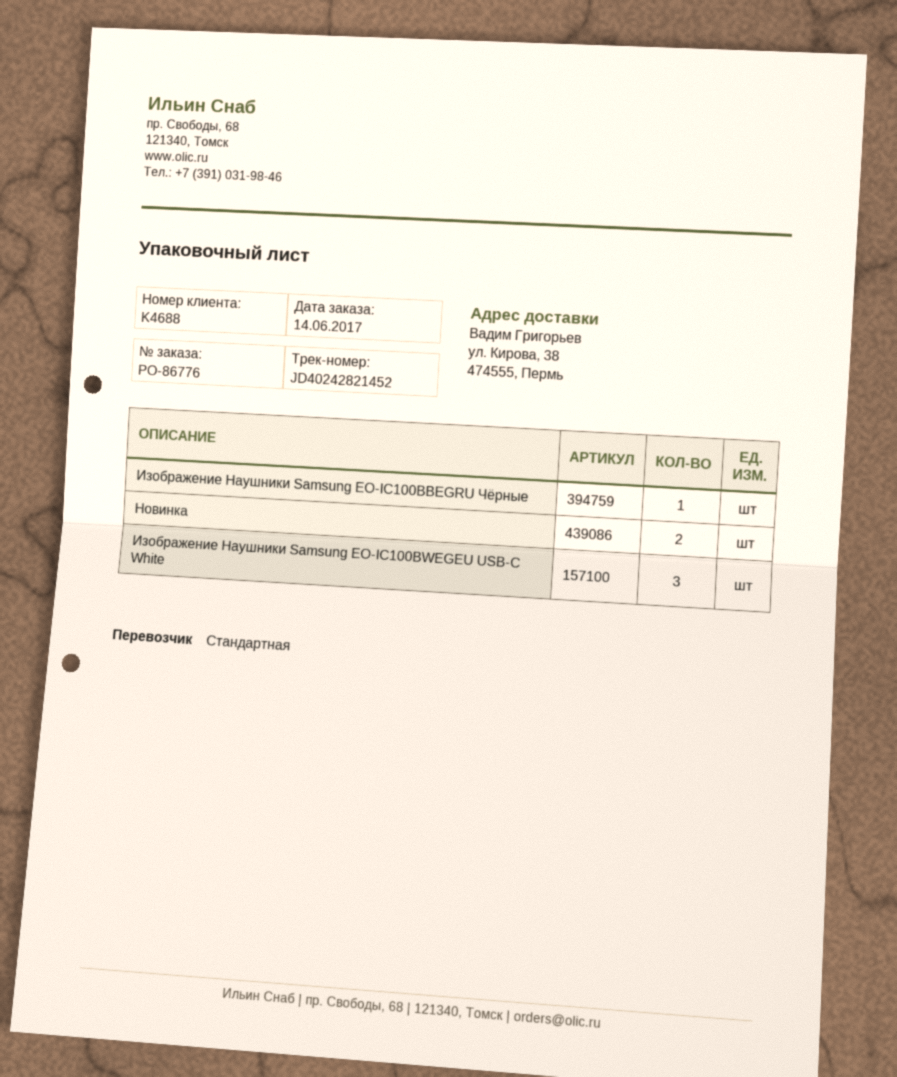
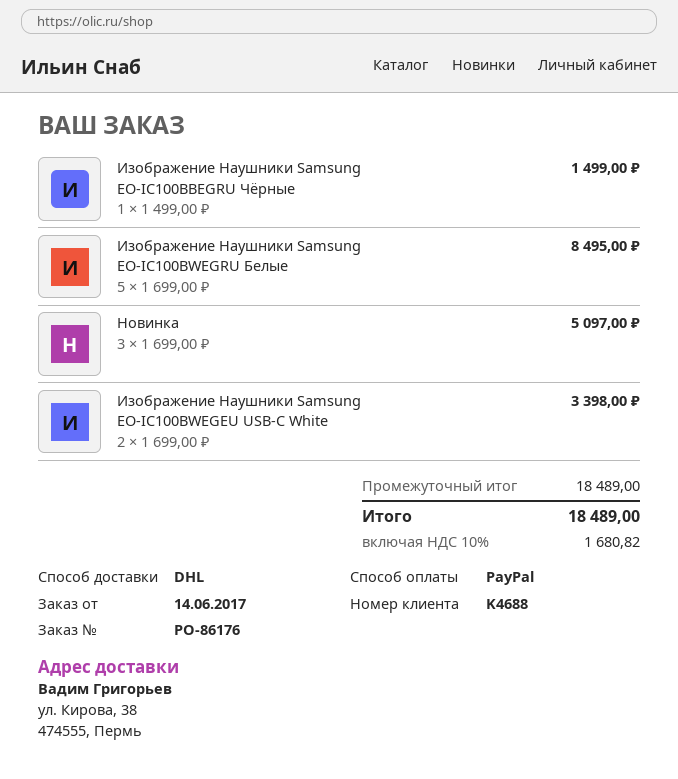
order number: PO-86776 -> PO-86176
shipping method: standard -> DHL
Новинка: 2 -> 3
Изображение Наушники Samsung EO-IC100BWEGEU USB-C White: 3 -> 2
Изображение Наушники Samsung EO-IC100BWEGRU Белые: none -> 5

